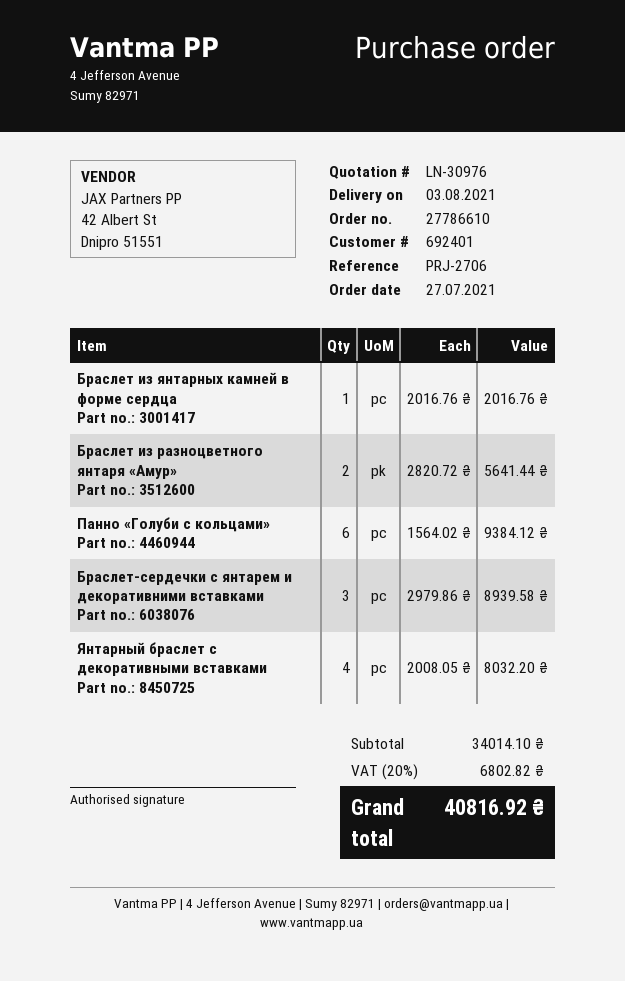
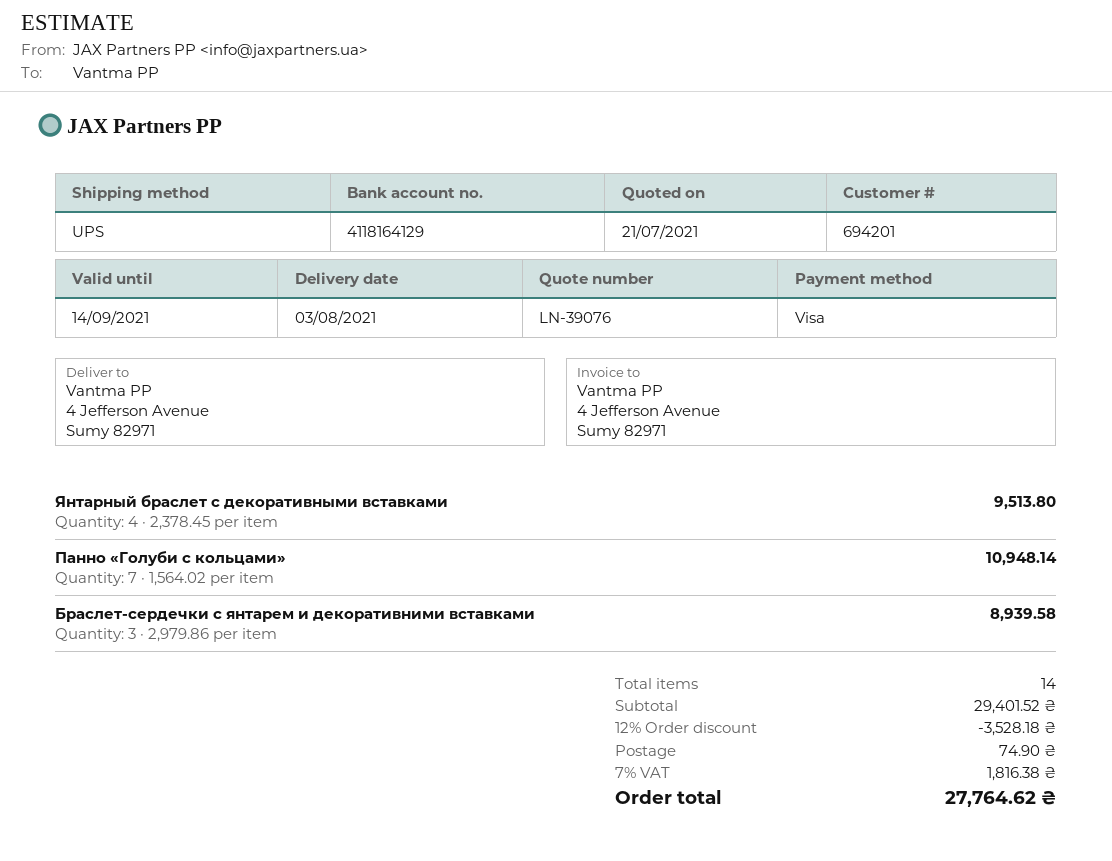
quote number: LN-30976 -> LN-39076
customer number: 692401 -> 694201
Браслет из янтарных камней в форме сердца: 1 x 2016.76 = 2016.76 -> none
Браслет из разноцветного янтаря «Амур»: 2 x 2820.72 = 5641.44 -> none
Панно «Голуби с кольцами»: 6 x 1564.02 = 9384.12 -> 7 x 1564.02 = 10948.14
Янтарный браслет с декоративными вставками: 4 x 2008.05 = 8032.20 -> 4 x 2378.45 = 9513.80
subtotal: 34014.10 -> 29401.52
discount: none -> 12% = 3528.18
shipping: none -> 74.90
tax: 20% = 6802.82 -> 7% = 1816.38
total: 40816.92 -> 27764.62

